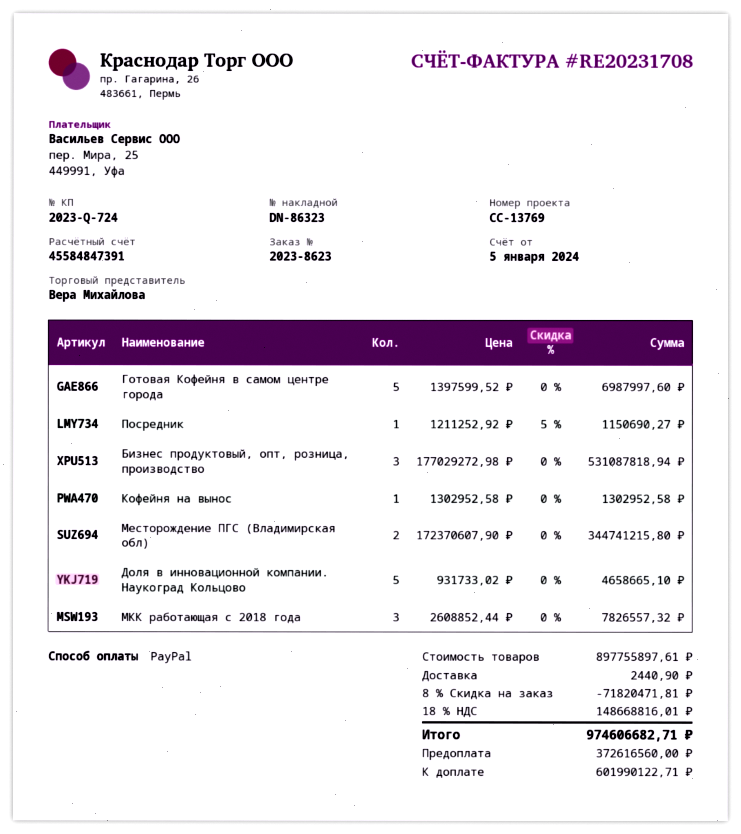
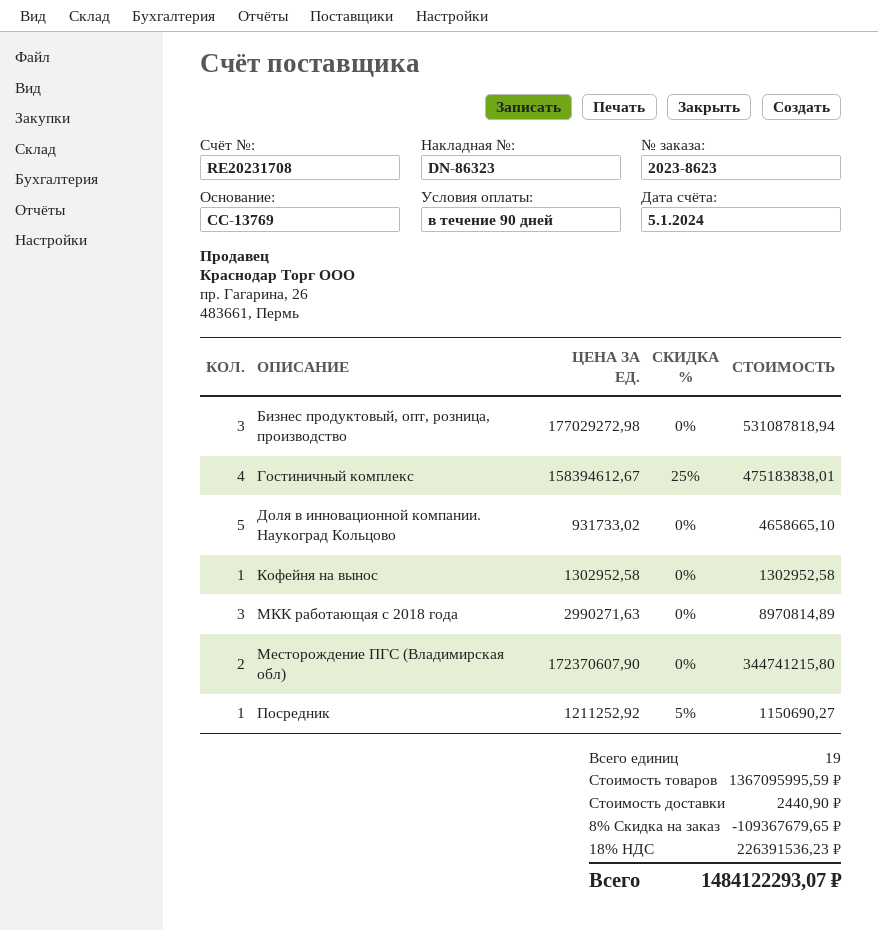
Готовая Кофейня в самом центре города: 5 x 1397599.52 = 6987997.60 -> none
МКК работающая с 2018 года: 3 x 2608852.44 = 7826557.32 -> 3 x 2990271.63 = 8970814.89
Гостиничный комплекс: none -> 4 x 158394612.67 - 25% = 475183838.01
subtotal: 897755897.61 -> 1367095995.59
discount: 8% = 71820471.81 -> 8% = 109367679.65
tax: 18% = 148668816.01 -> 18% = 226391536.23
total: 974606682.71 -> 1484122293.07

